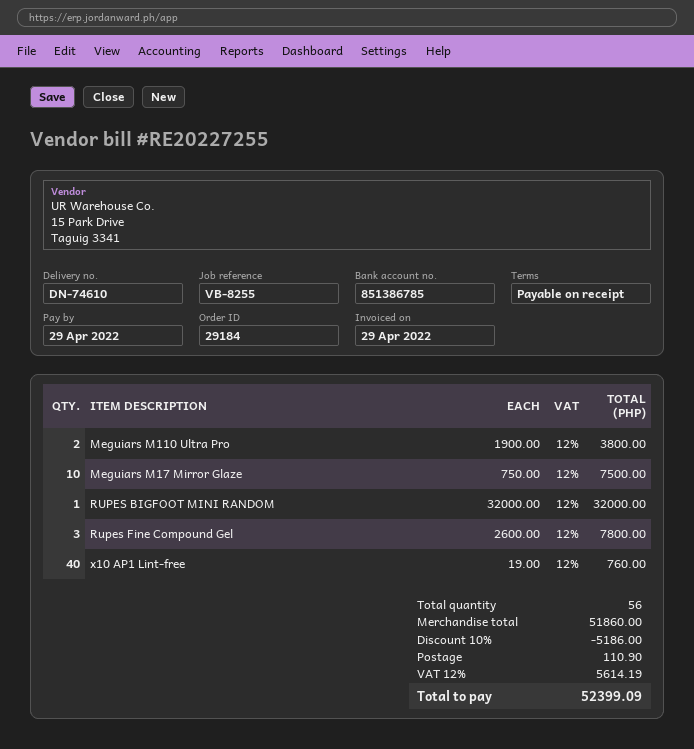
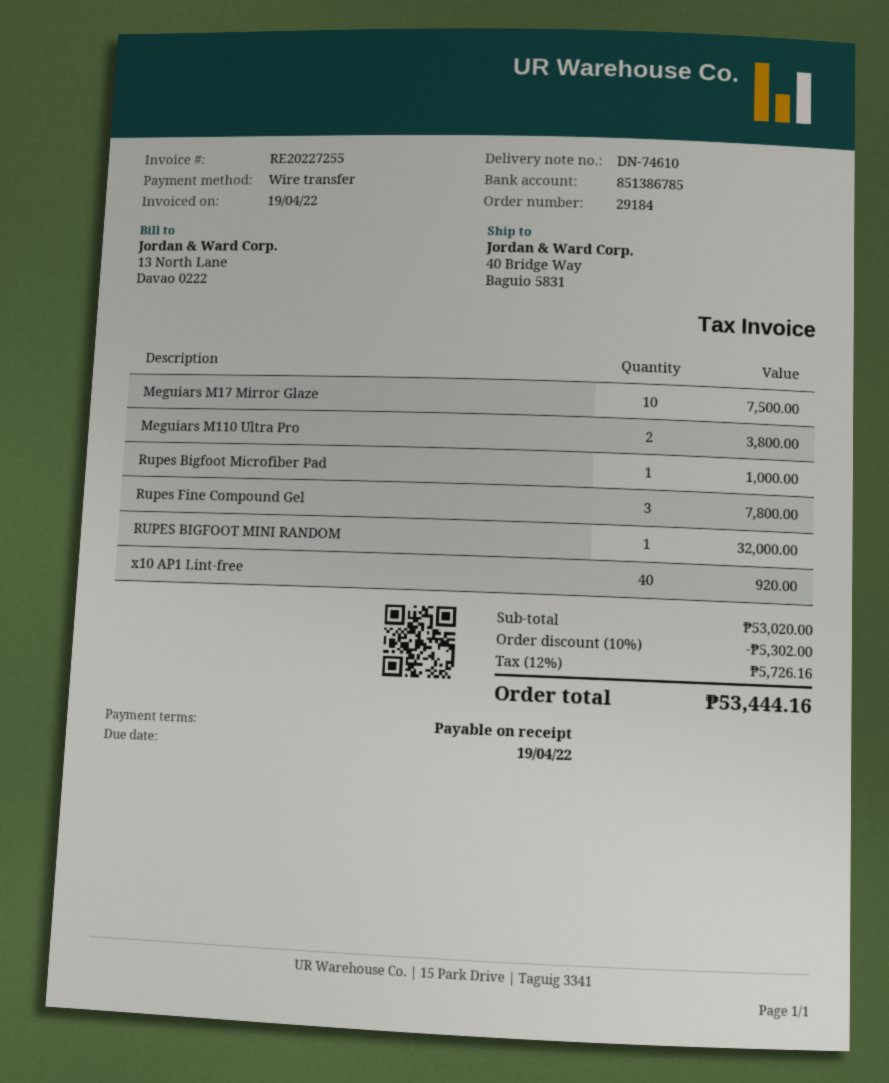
invoice date: 2022-04-29 -> 2022-04-19
due date: 2022-04-29 -> 2022-04-19
x10 AP1 Lint-free: 40 for 760.00 -> 40 for 920.00
Rupes Bigfoot Microfiber Pad: none -> 1 for 1000.00
subtotal: 51860.00 -> 53020.00
discount: 10% = 5186.00 -> 10% = 5302.00
shipping: 110.90 -> none
tax: 12% = 5614.19 -> 12% = 5726.16
total: 52399.09 -> 53444.16

